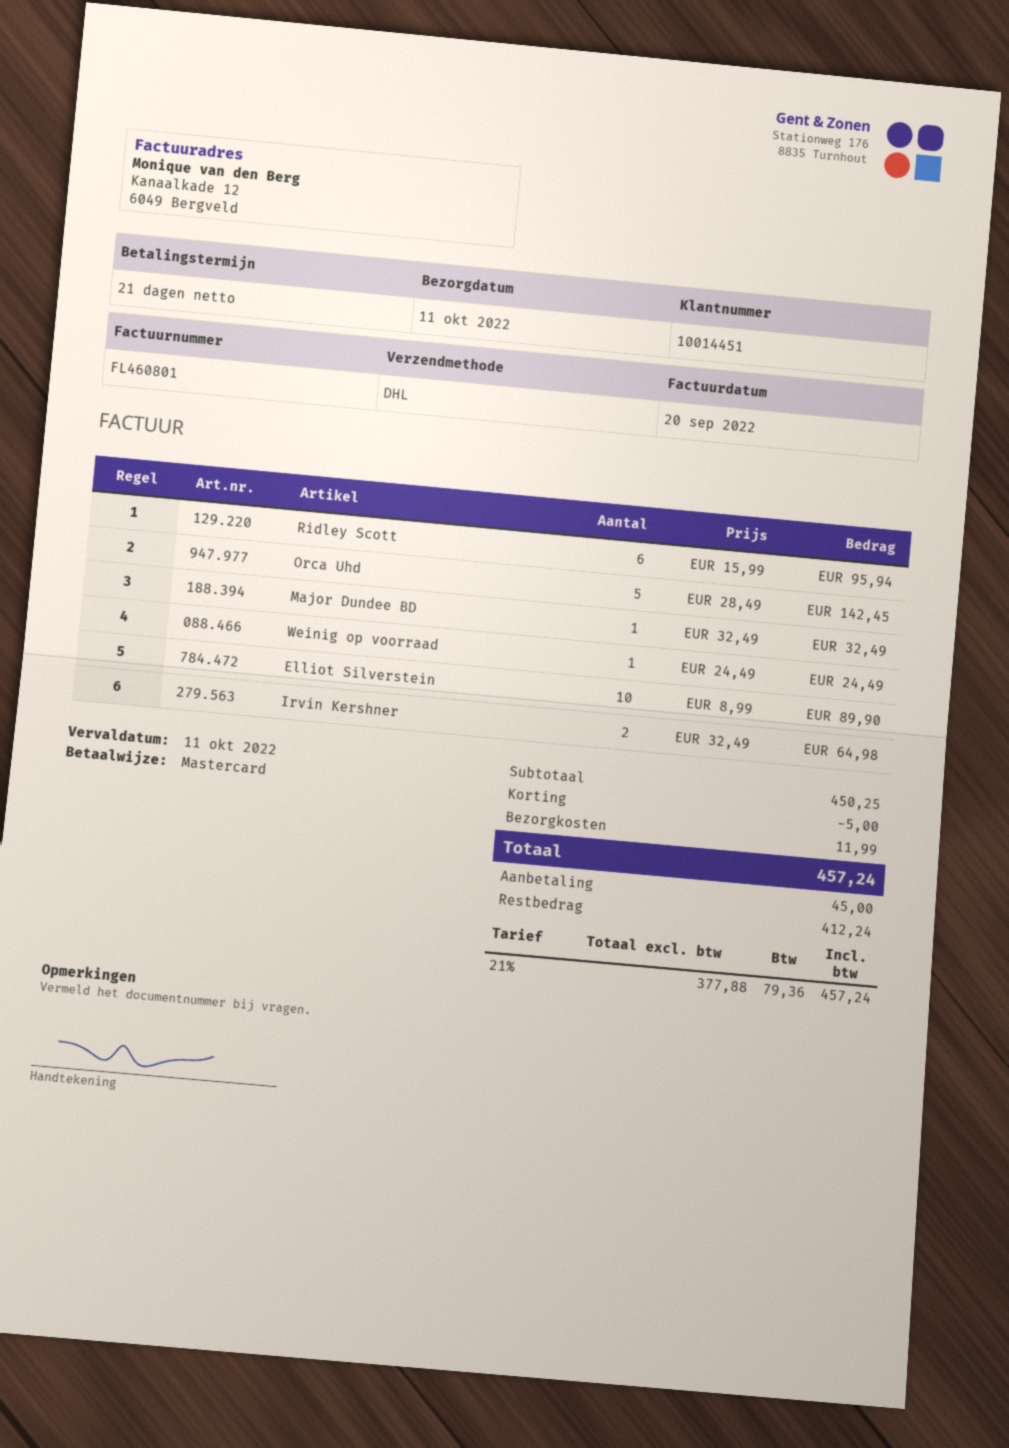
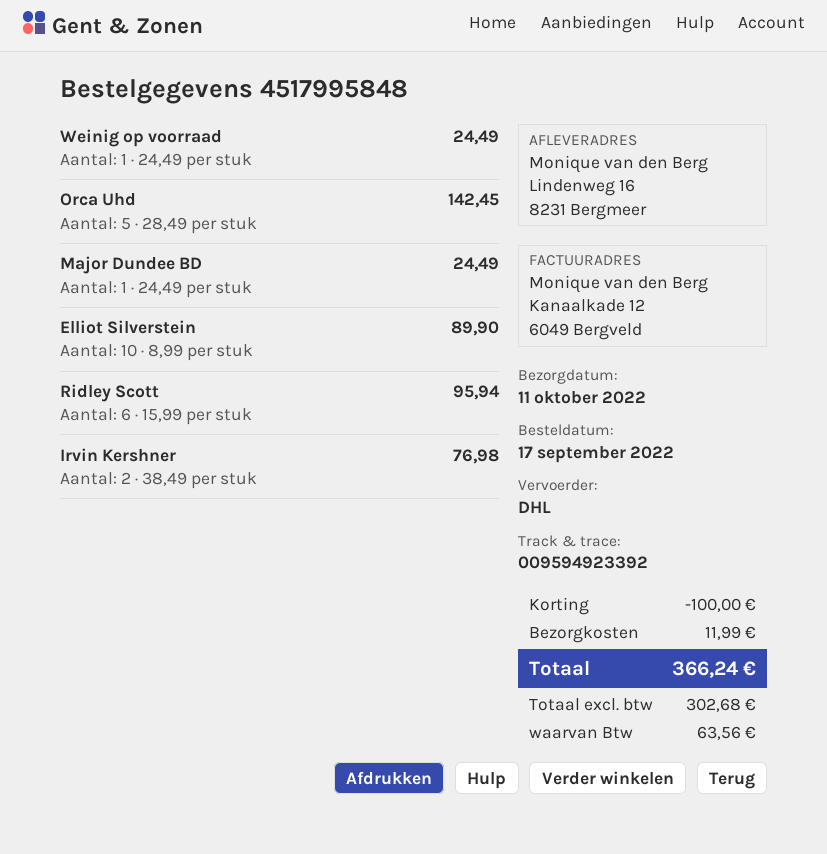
Major Dundee BD: 1 x 32.49 = 32.49 -> 1 x 24.49 = 24.49
Irvin Kershner: 2 x 32.49 = 64.98 -> 2 x 38.49 = 76.98
discount: 5.00 -> 100.00
net: 377.88 -> 302.68
tax: 79.36 -> 63.56
total: 457.24 -> 366.24

